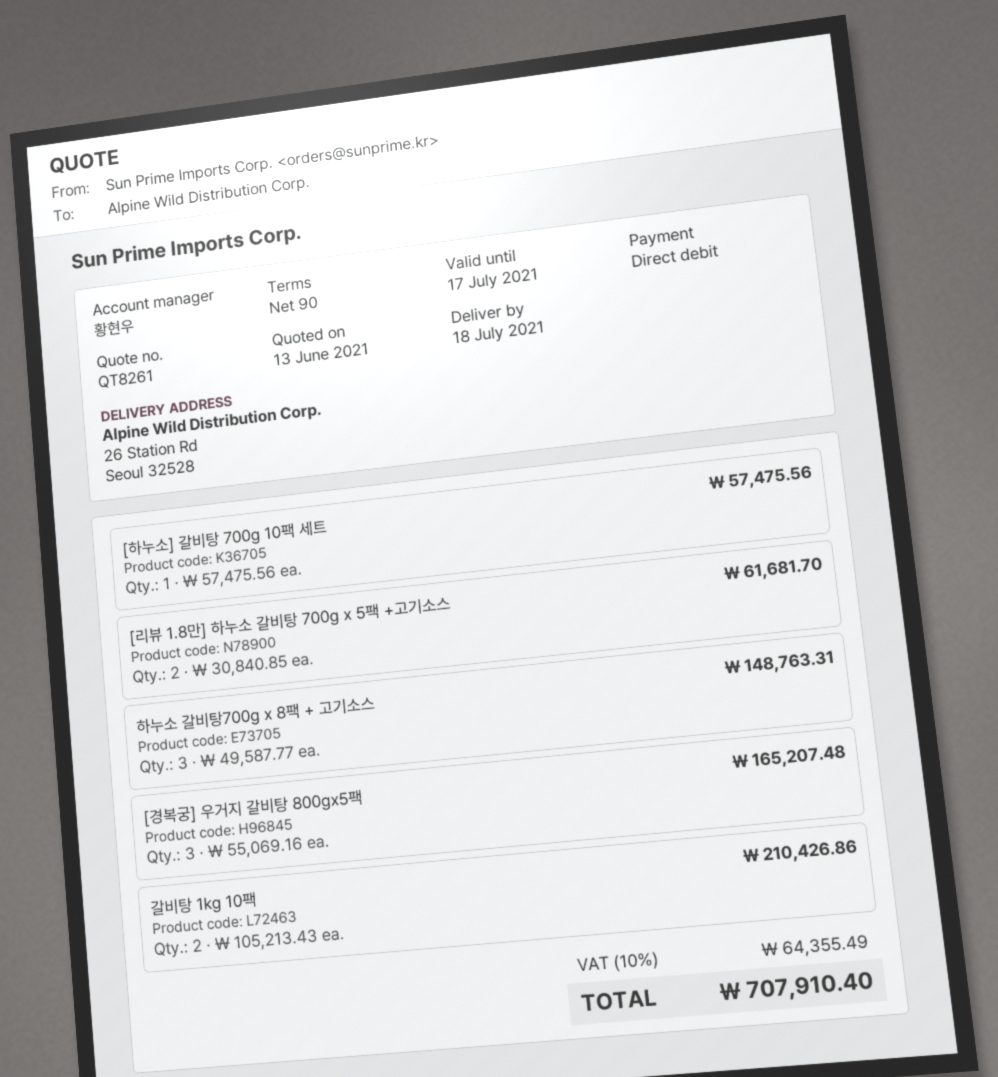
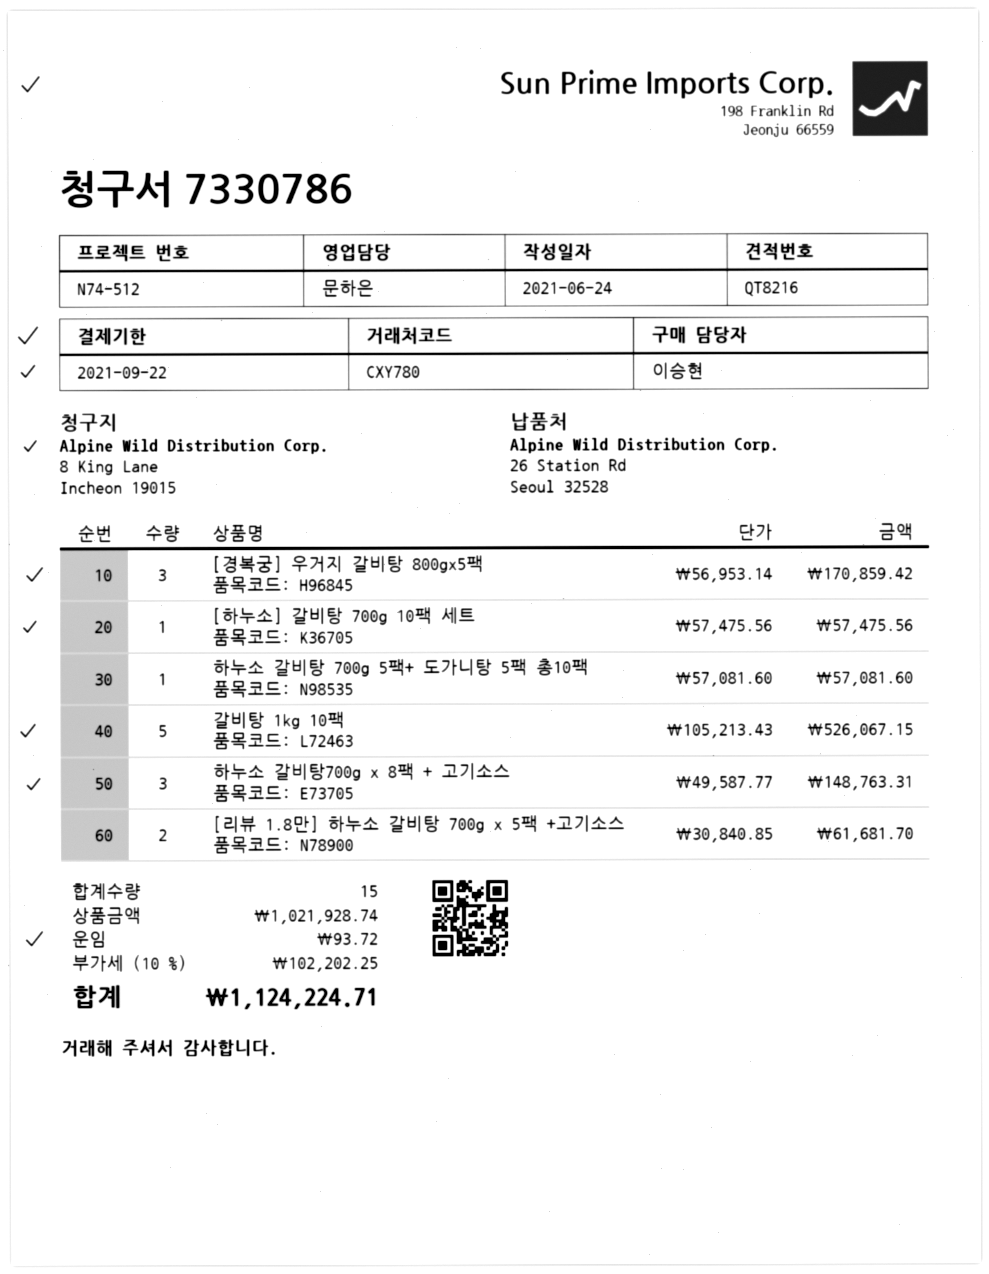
quote number: QT8261 -> QT8216
sales rep: 황현우 -> 문하은
[경복궁] 우거지 갈비탕 800gx5팩: 3 x 55069.16 = 165207.48 -> 3 x 56953.14 = 170859.42
갈비탕 1kg 10팩: 2 x 105213.43 = 210426.86 -> 5 x 105213.43 = 526067.15
하누소 갈비탕 700g 5팩+ 도가니탕 5팩 총10팩: none -> 1 x 57081.60 = 57081.60
shipping: none -> 93.72
tax: 10% = 64355.49 -> 10% = 102202.25
total: 707910.40 -> 1124224.71

